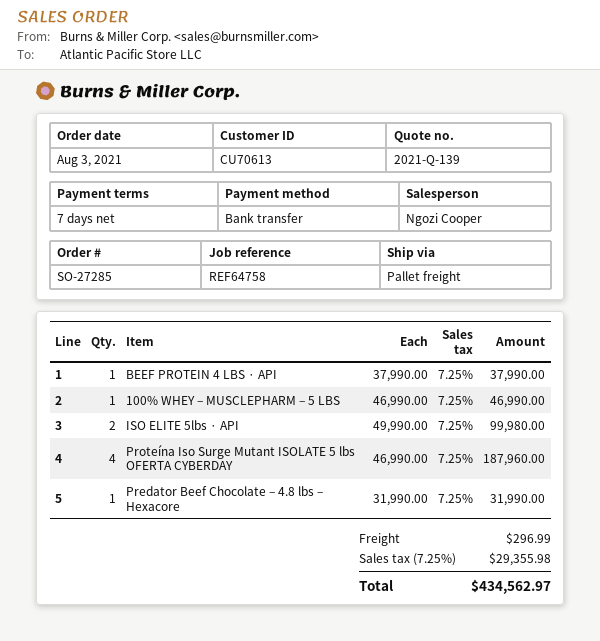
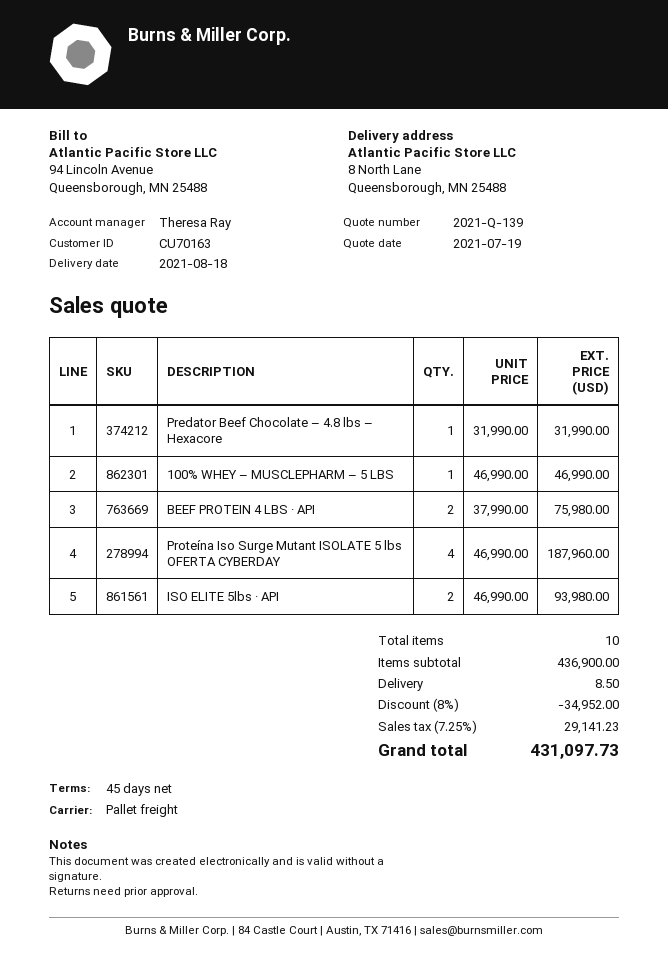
payment terms: 7 days -> 45 days
customer number: CU70613 -> CU70163
sales rep: Ngozi Cooper -> Theresa Ray
BEEF PROTEIN 4 LBS · API: 1 x 37990.00 = 37990.00 -> 2 x 37990.00 = 75980.00
ISO ELITE 5lbs · API: 2 x 49990.00 = 99980.00 -> 2 x 46990.00 = 93980.00
discount: none -> 8% = 34952.00
shipping: 296.99 -> 8.50
tax: 7.25% = 29355.98 -> 7.25% = 29141.23
total: 434562.97 -> 431097.73

